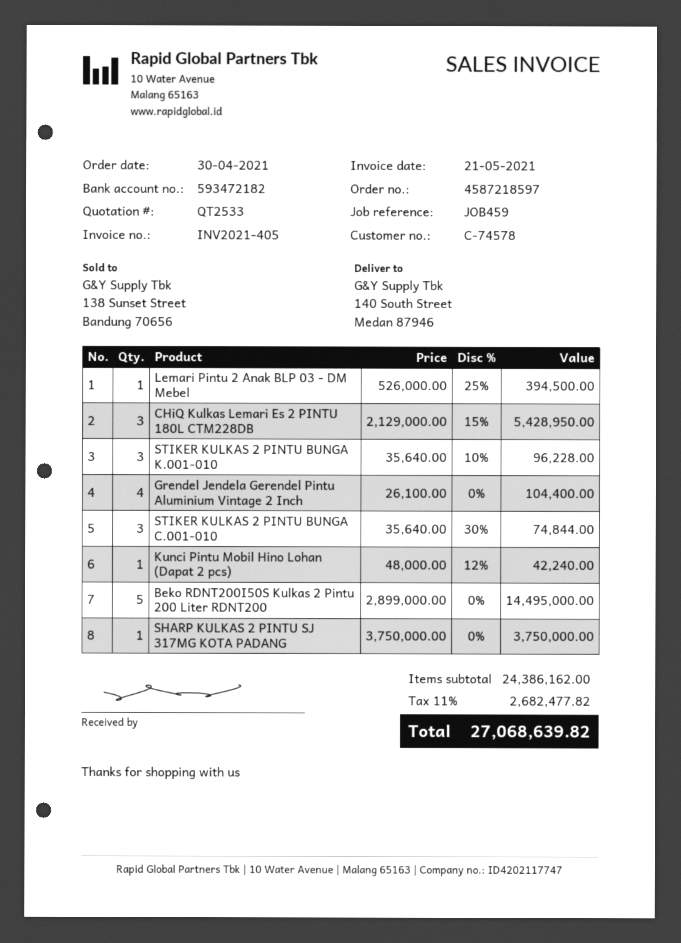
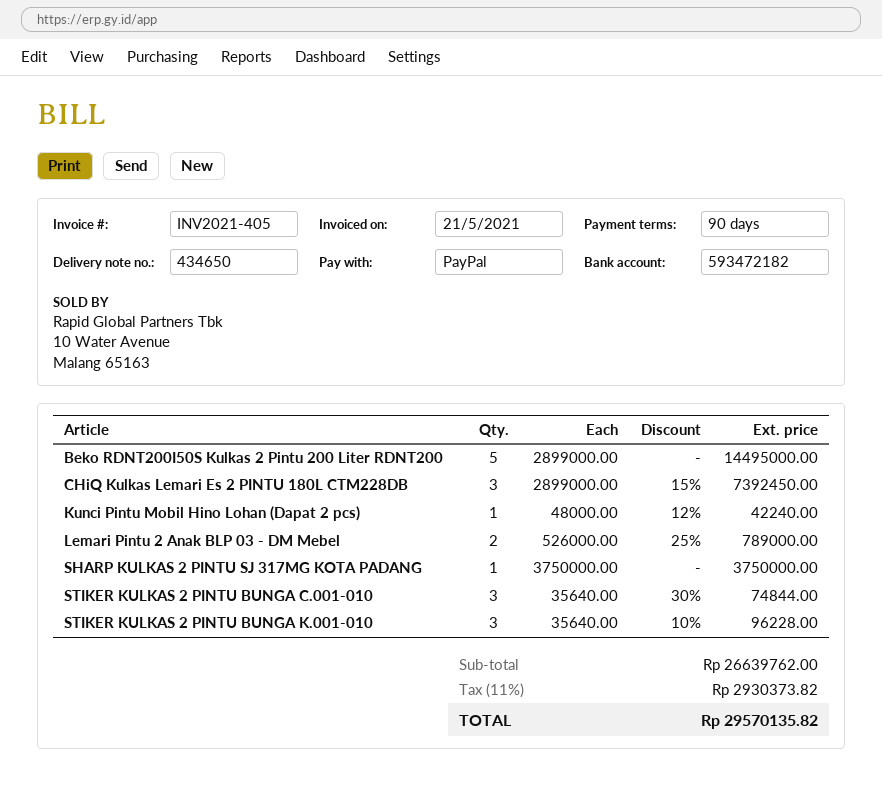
Lemari Pintu 2 Anak BLP 03 - DM Mebel: 1 x 526000.00 - 25% = 394500.00 -> 2 x 526000.00 - 25% = 789000.00
CHiQ Kulkas Lemari Es 2 PINTU 180L CTM228DB: 3 x 2129000.00 - 15% = 5428950.00 -> 3 x 2899000.00 - 15% = 7392450.00
Grendel Jendela Gerendel Pintu Aluminium Vintage 2 Inch: 4 x 26100.00 = 104400.00 -> none
subtotal: 24386162.00 -> 26639762.00
tax: 11% = 2682477.82 -> 11% = 2930373.82
total: 27068639.82 -> 29570135.82

